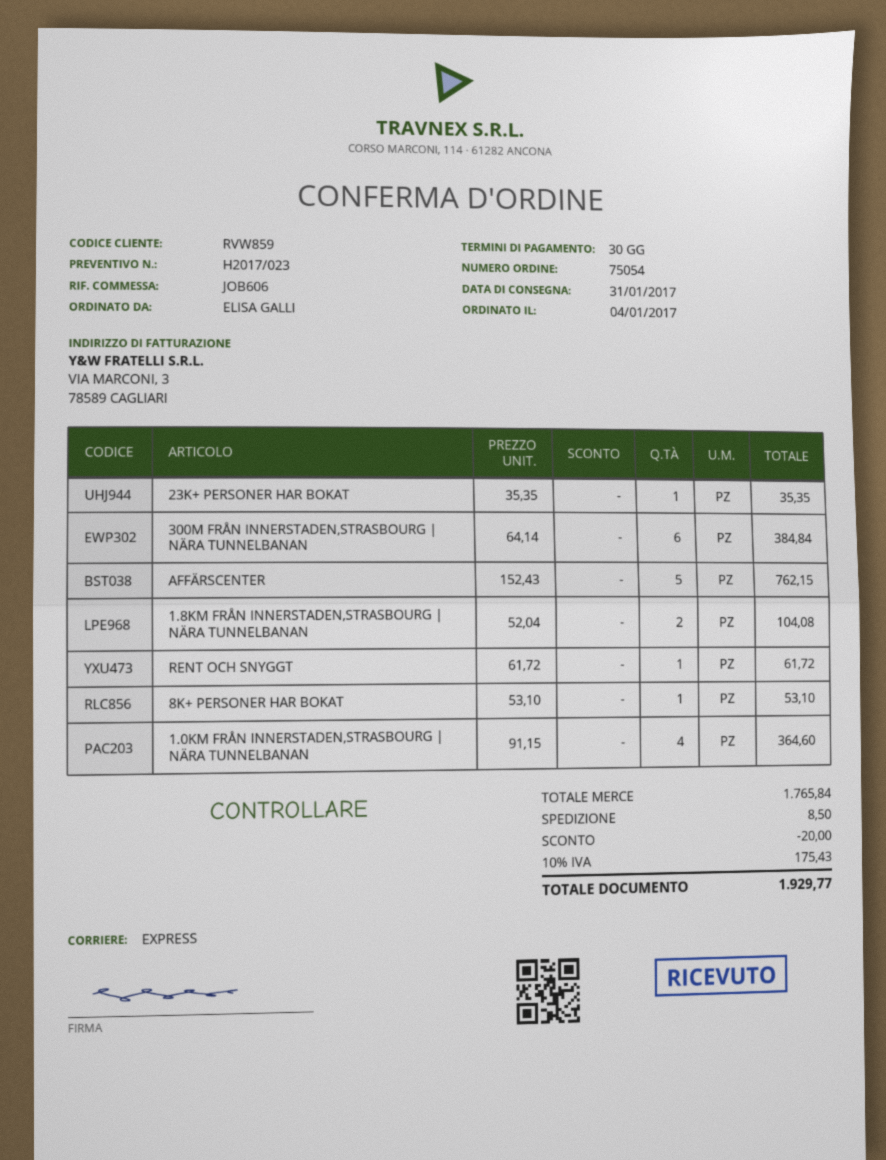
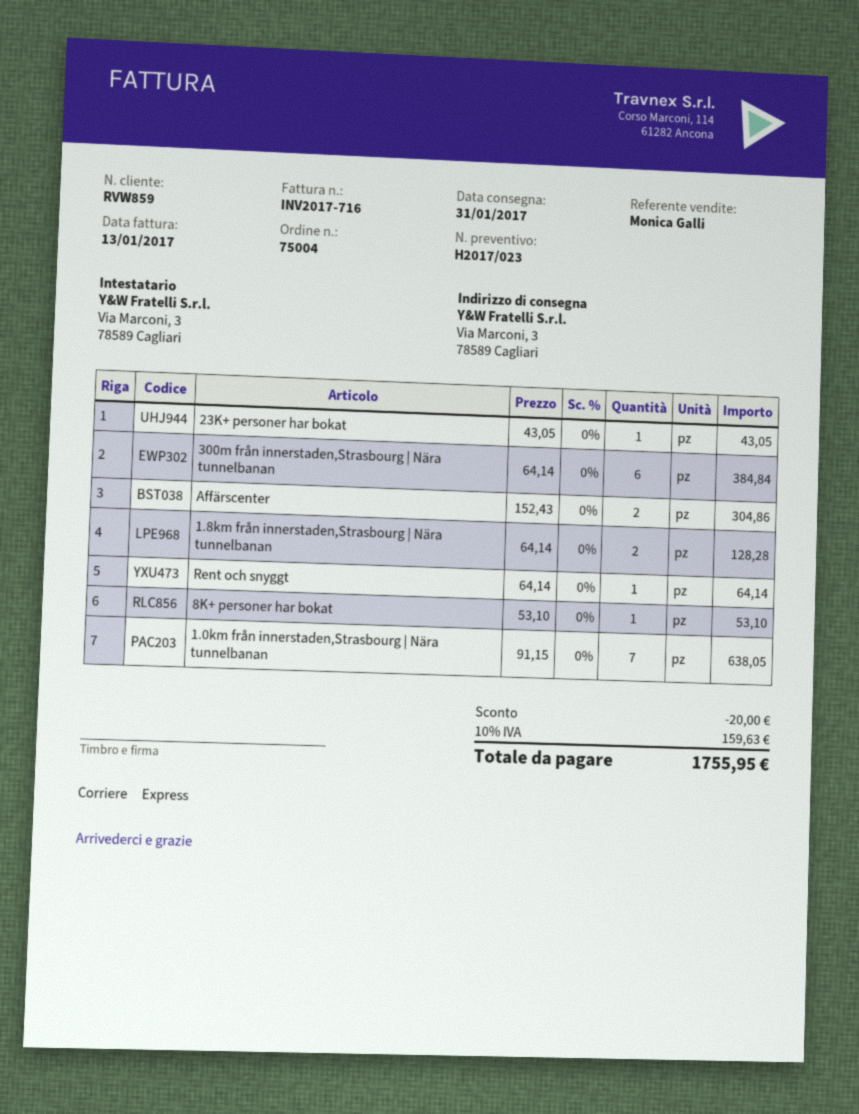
order number: 75054 -> 75004
23K+ PERSONER HAR BOKAT: 1 x 35.35 = 35.35 -> 1 x 43.05 = 43.05
AFFÄRSCENTER: 5 x 152.43 = 762.15 -> 2 x 152.43 = 304.86
1.8KM FRÅN INNERSTADEN,STRASBOURG | NÄRA TUNNELBANAN: 2 x 52.04 = 104.08 -> 2 x 64.14 = 128.28
RENT OCH SNYGGT: 1 x 61.72 = 61.72 -> 1 x 64.14 = 64.14
1.0KM FRÅN INNERSTADEN,STRASBOURG | NÄRA TUNNELBANAN: 4 x 91.15 = 364.60 -> 7 x 91.15 = 638.05
shipping: 8.50 -> none
tax: 10% = 175.43 -> 10% = 159.63
total: 1929.77 -> 1755.95

